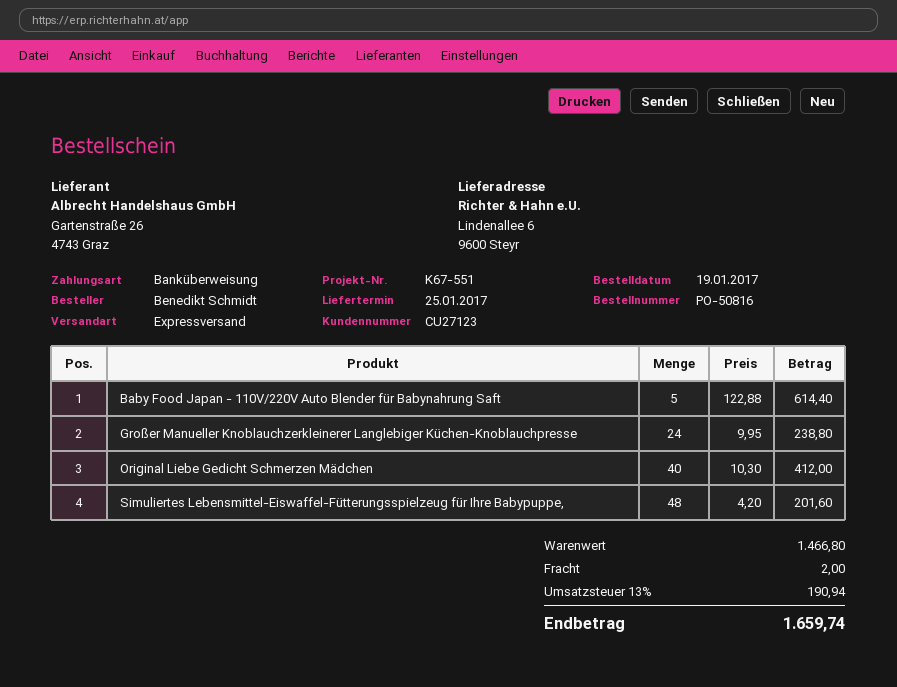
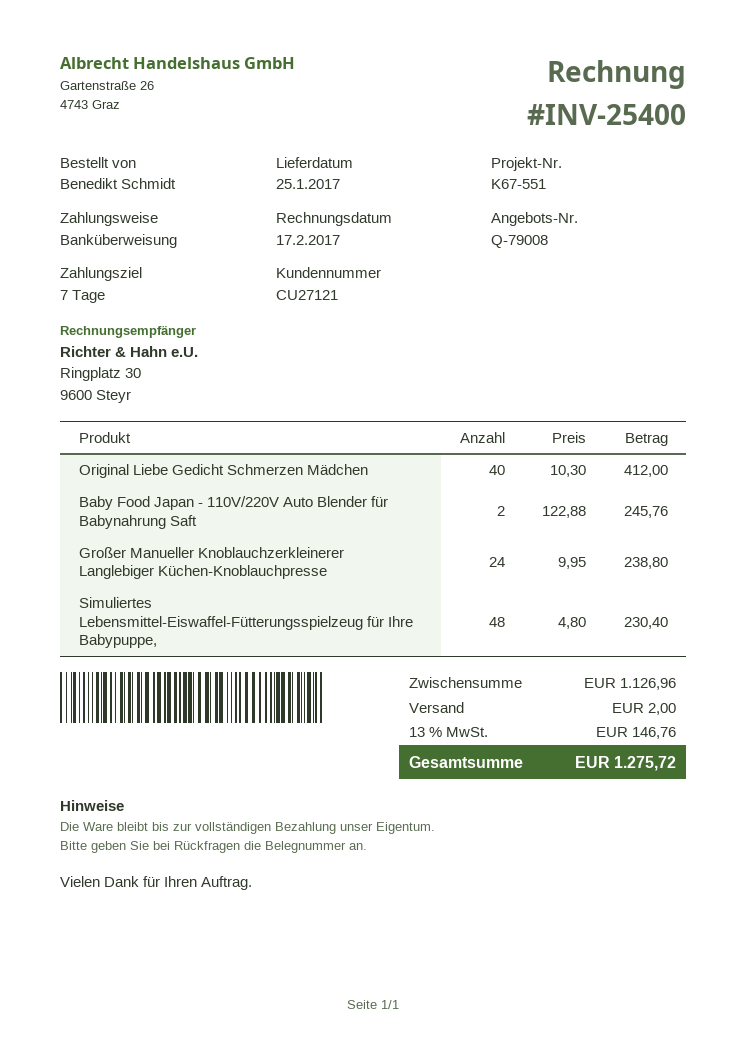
customer number: CU27123 -> CU27121
Baby Food Japan - 110V/220V Auto Blender für Babynahrung Saft: 5 x 122.88 = 614.40 -> 2 x 122.88 = 245.76
Simuliertes Lebensmittel-Eiswaffel-Fütterungsspielzeug für Ihre Babypuppe,: 48 x 4.20 = 201.60 -> 48 x 4.80 = 230.40
subtotal: 1466.80 -> 1126.96
tax: 13% = 190.94 -> 13% = 146.76
total: 1659.74 -> 1275.72

